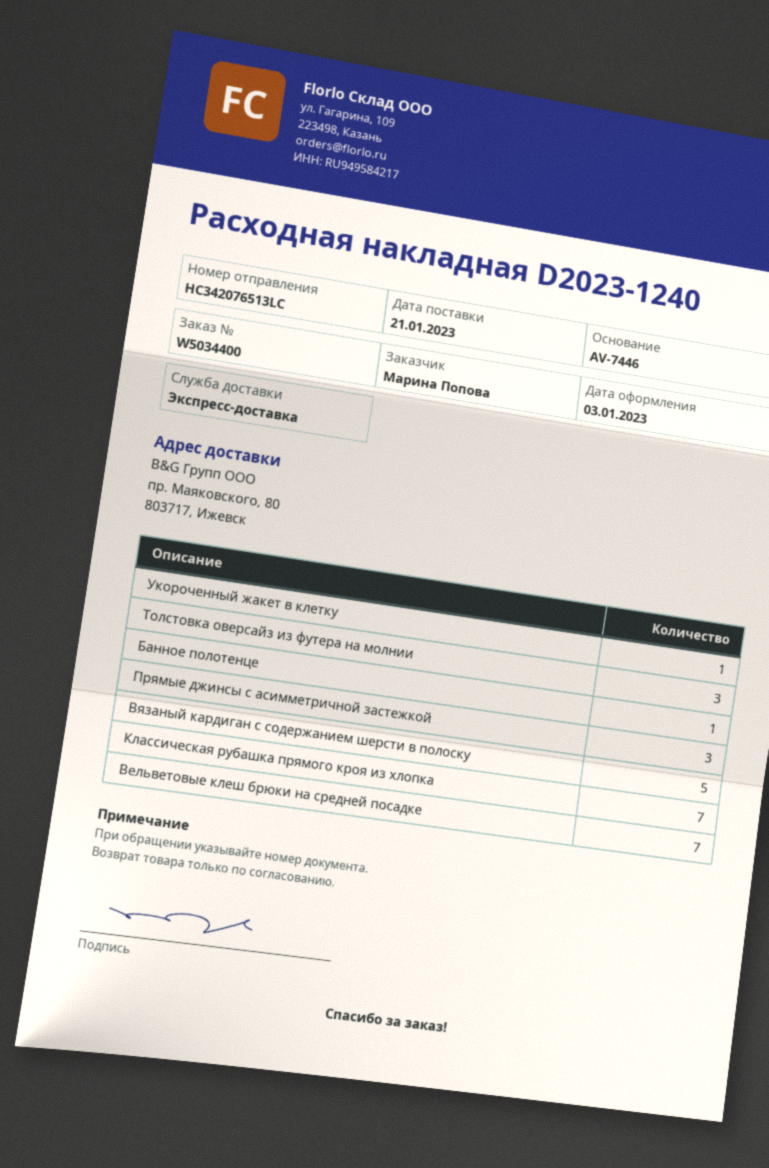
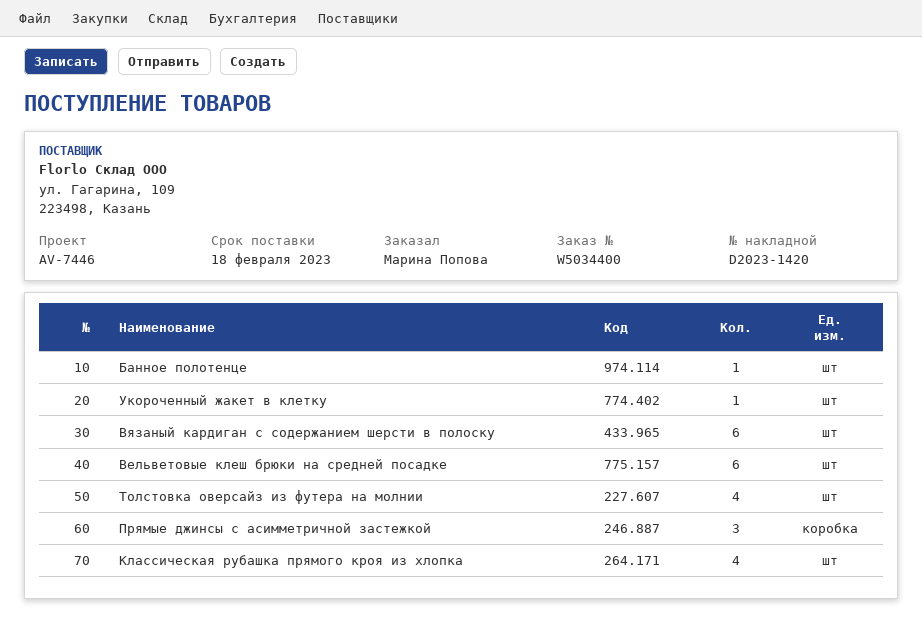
delivery note number: D2023-1240 -> D2023-1420
delivery date: 2023-01-21 -> 2023-02-18
Толстовка оверсайз из футера на молнии: 3 -> 4
Вязаный кардиган с содержанием шерсти в полоску: 5 -> 6
Классическая рубашка прямого кроя из хлопка: 7 -> 4
Вельветовые клеш брюки на средней посадке: 7 -> 6

